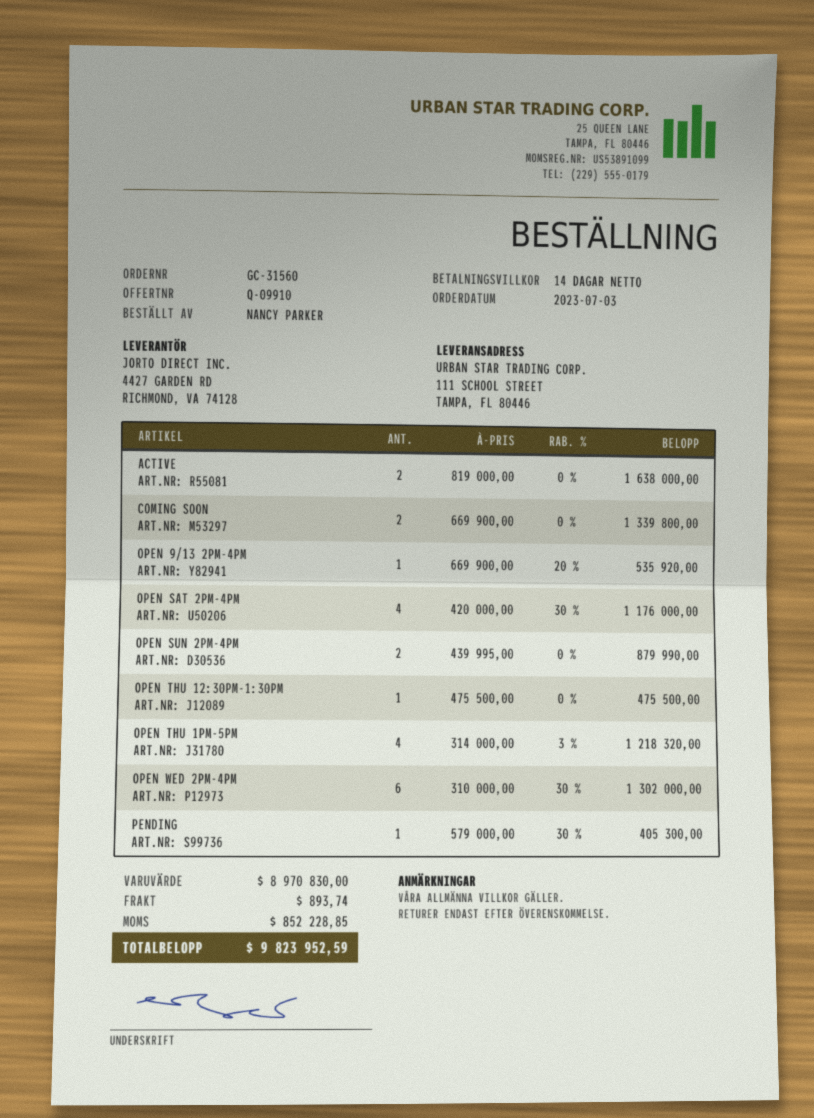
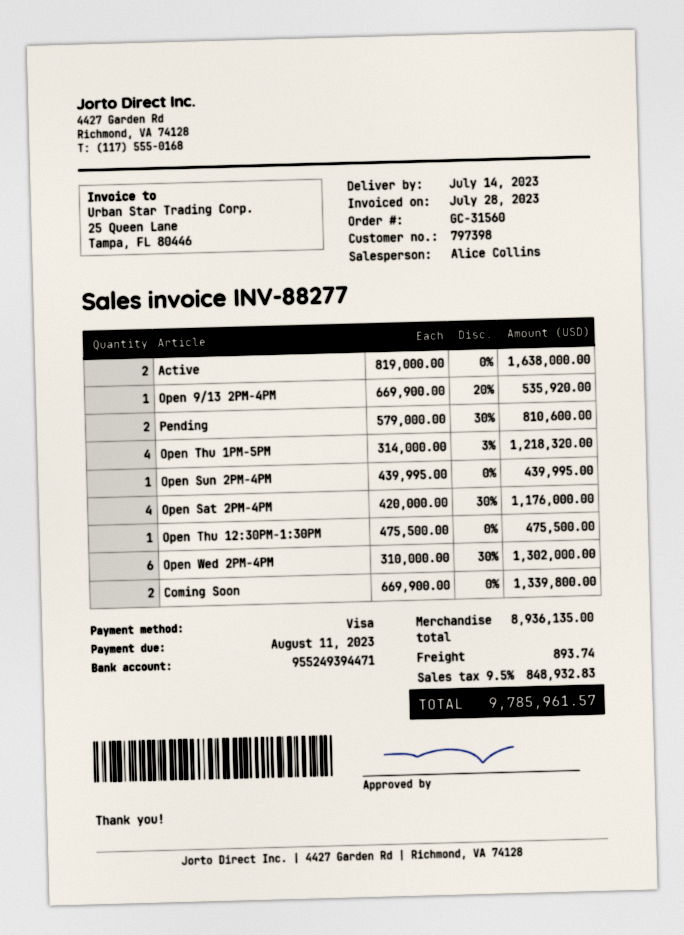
OPEN SUN 2PM-4PM: 2 x 439995.00 = 879990.00 -> 1 x 439995.00 = 439995.00
PENDING: 1 x 579000.00 - 30% = 405300.00 -> 2 x 579000.00 - 30% = 810600.00
subtotal: 8970830.00 -> 8936135.00
tax: 852228.85 -> 848932.83
total: 9823952.59 -> 9785961.57

